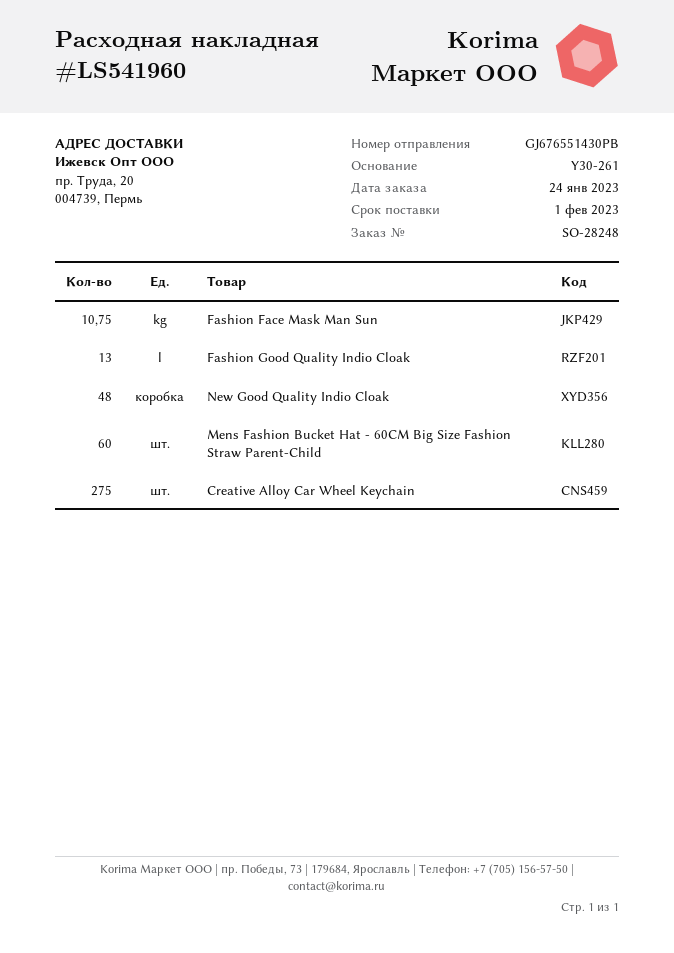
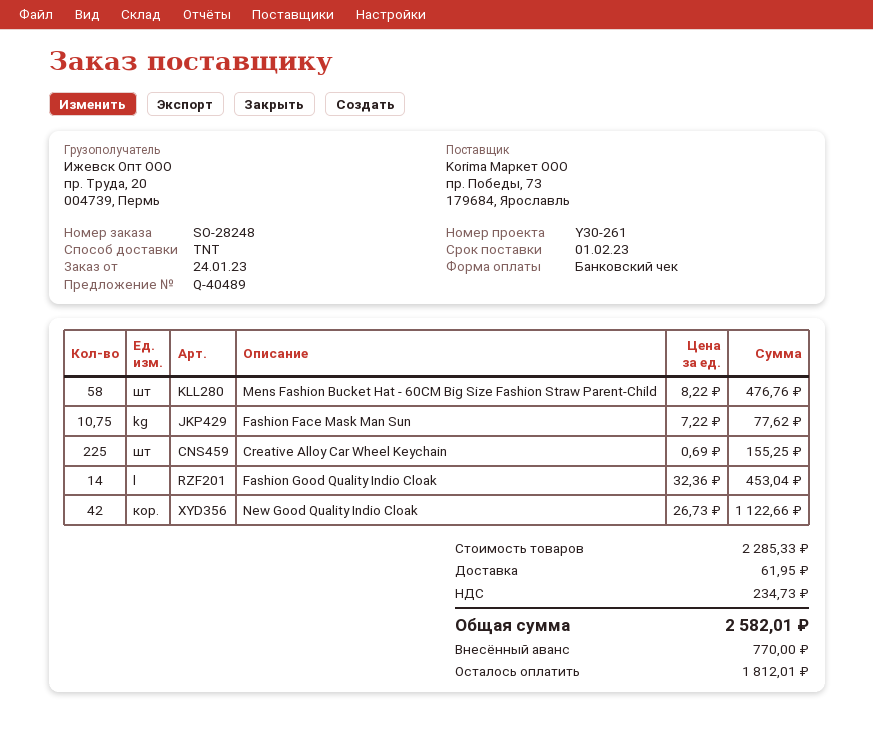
Fashion Good Quality Indio Cloak: 13 -> 14
New Good Quality Indio Cloak: 48 -> 42
Mens Fashion Bucket Hat - 60CM Big Size Fashion Straw Parent-Child: 60 -> 58
Creative Alloy Car Wheel Keychain: 275 -> 225

